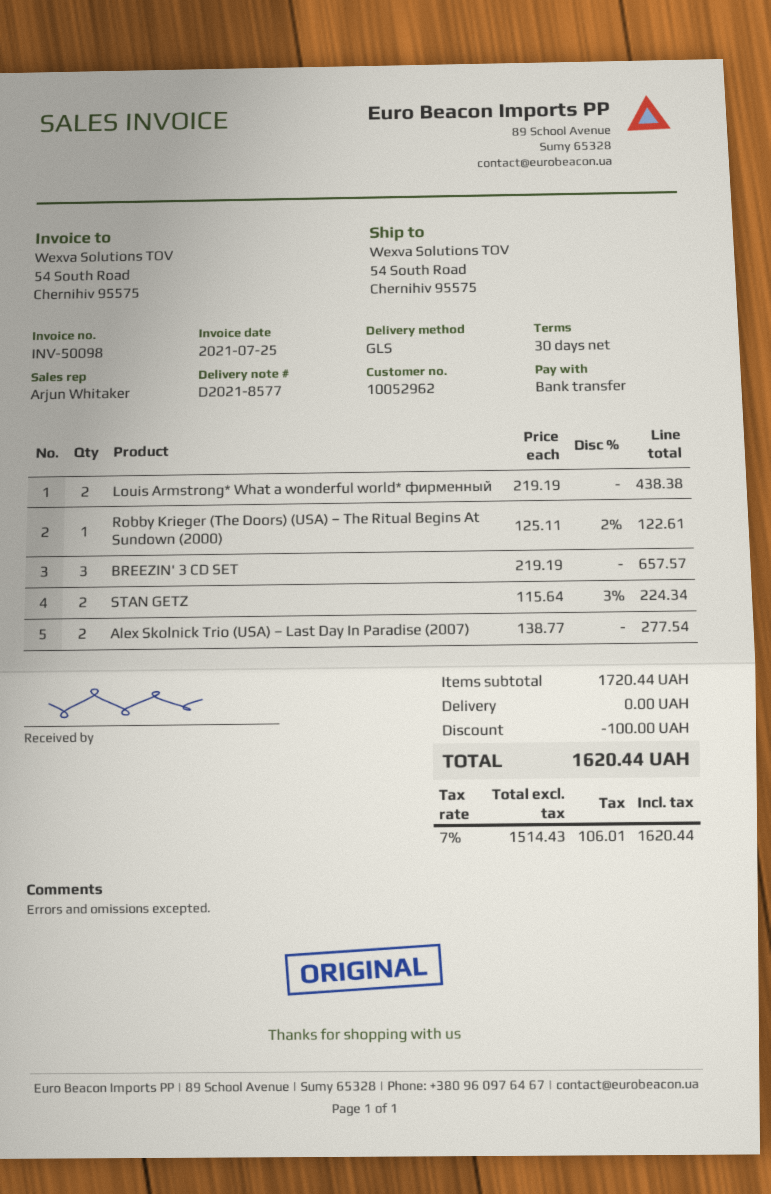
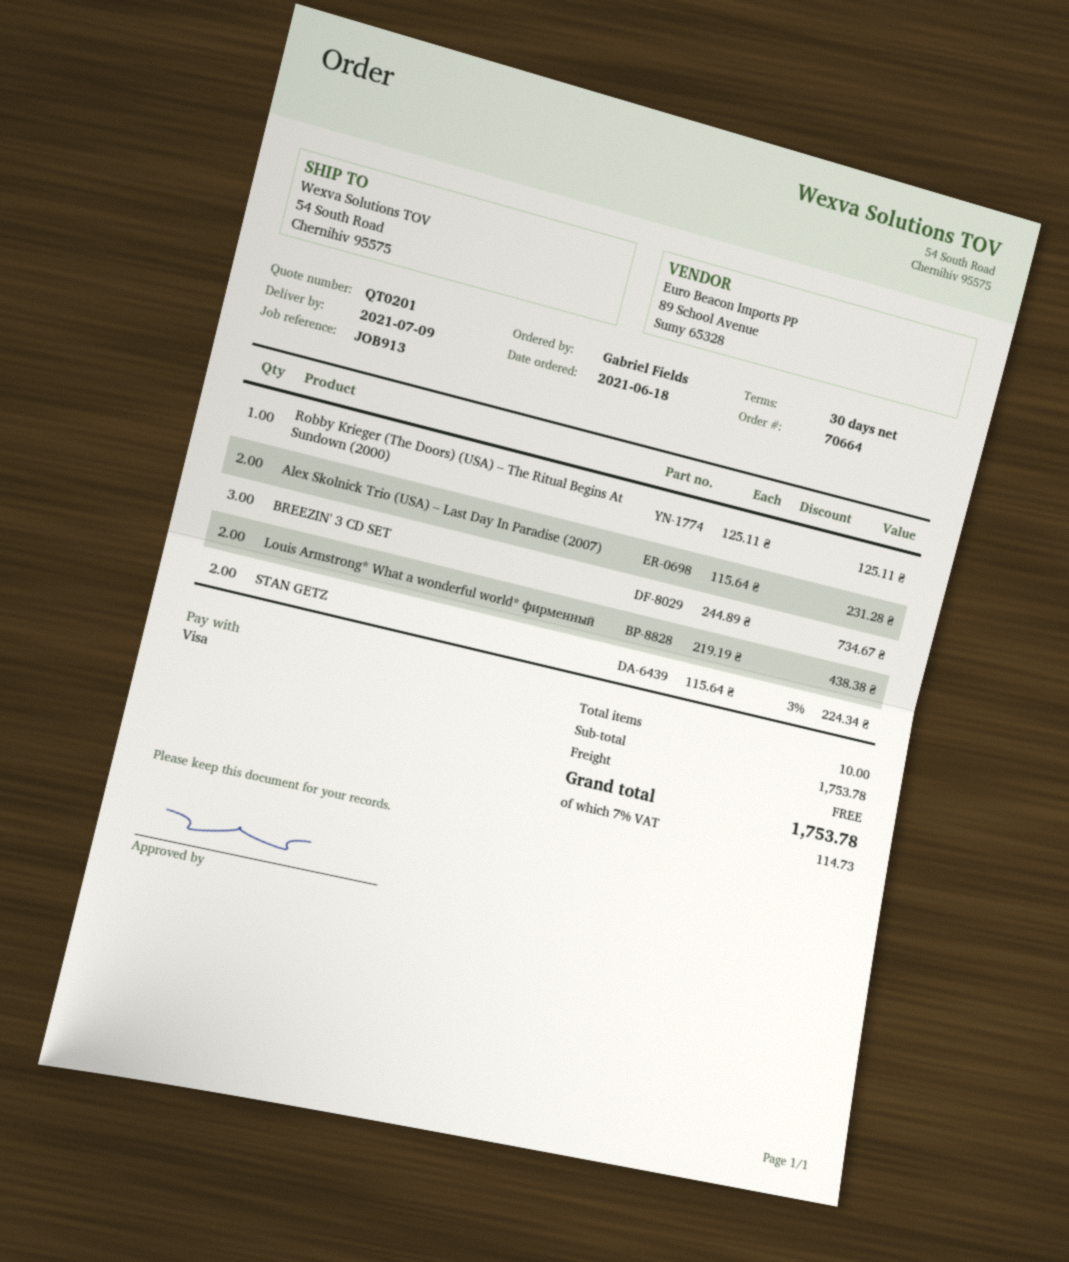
payment method: bank transfer -> Visa
Robby Krieger (The Doors) (USA) – The Ritual Begins At Sundown (2000): 1 x 125.11 - 2% = 122.61 -> 1 x 125.11 = 125.11
BREEZIN' 3 CD SET: 3 x 219.19 = 657.57 -> 3 x 244.89 = 734.67
Alex Skolnick Trio (USA) – Last Day In Paradise (2007): 2 x 138.77 = 277.54 -> 2 x 115.64 = 231.28
subtotal: 1720.44 -> 1753.78
discount: 100.00 -> none
tax: 7% = 106.01 -> 7% = 114.73
total: 1620.44 -> 1753.78

